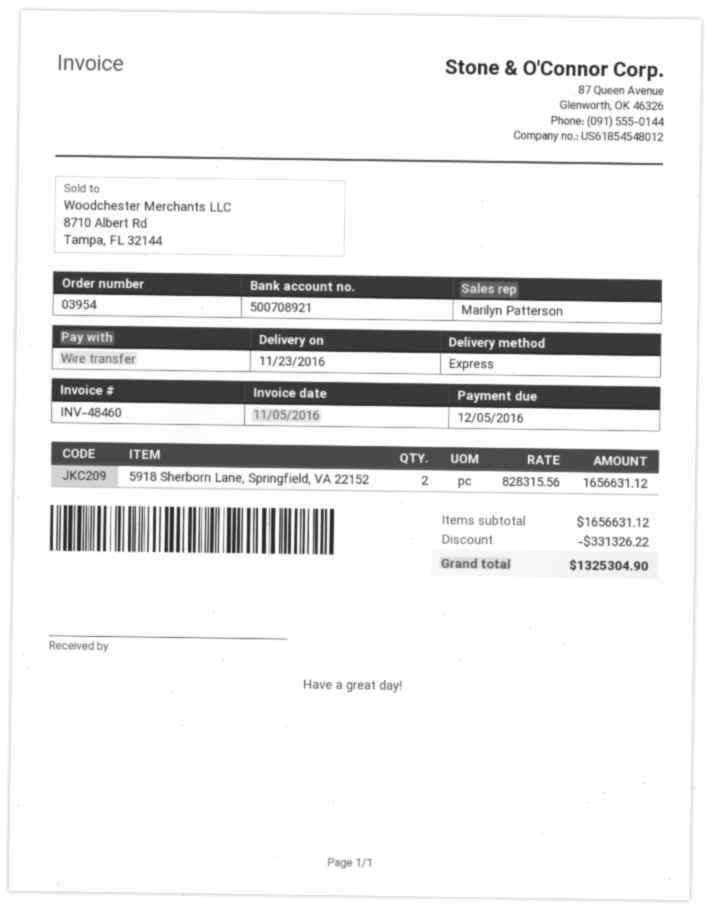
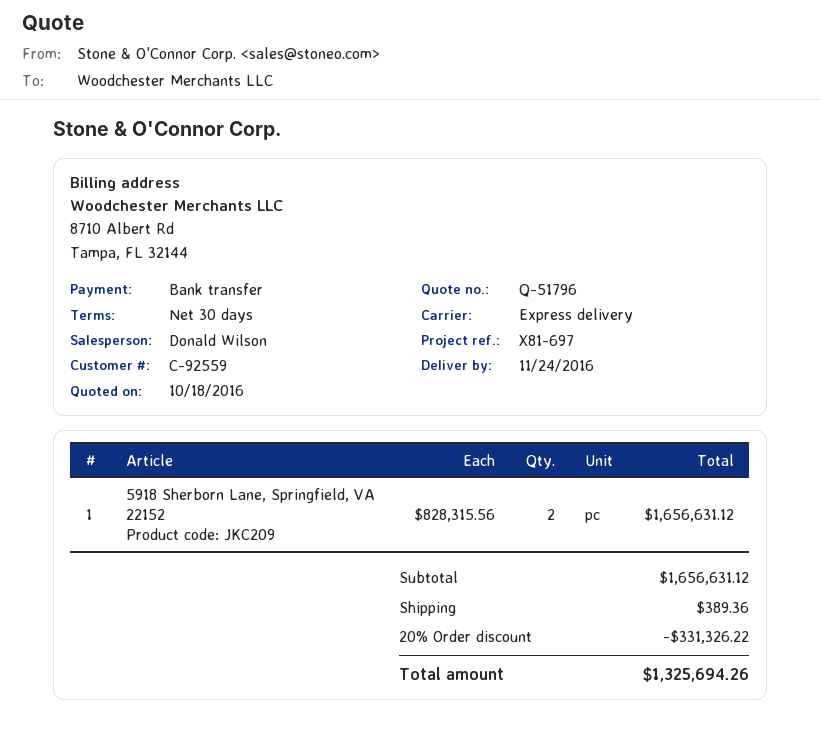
delivery date: 2016-11-23 -> 2016-11-24
sales rep: Marilyn Patterson -> Donald Wilson
shipping: none -> 389.36
total: 1325304.90 -> 1325694.26

